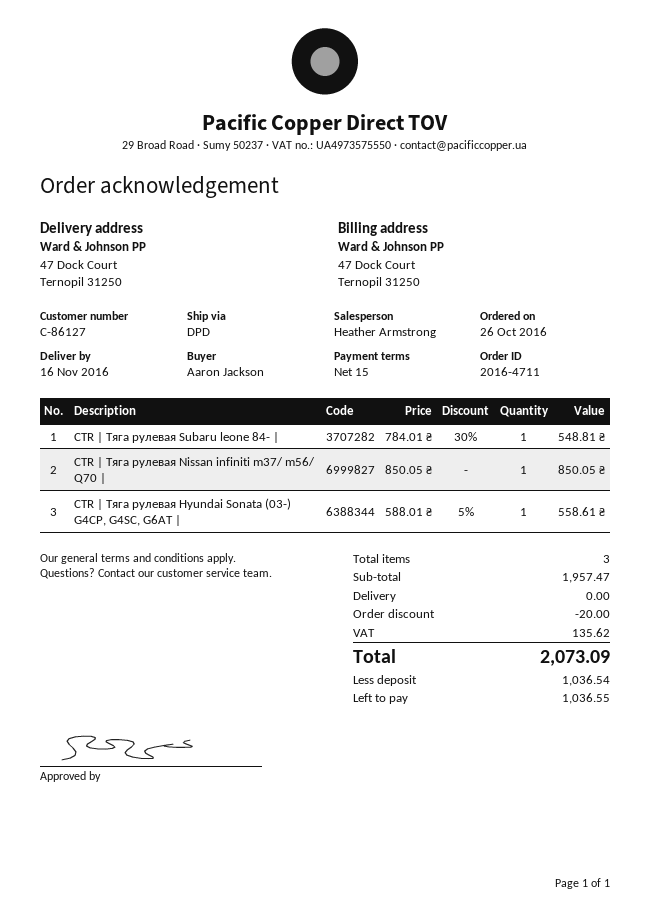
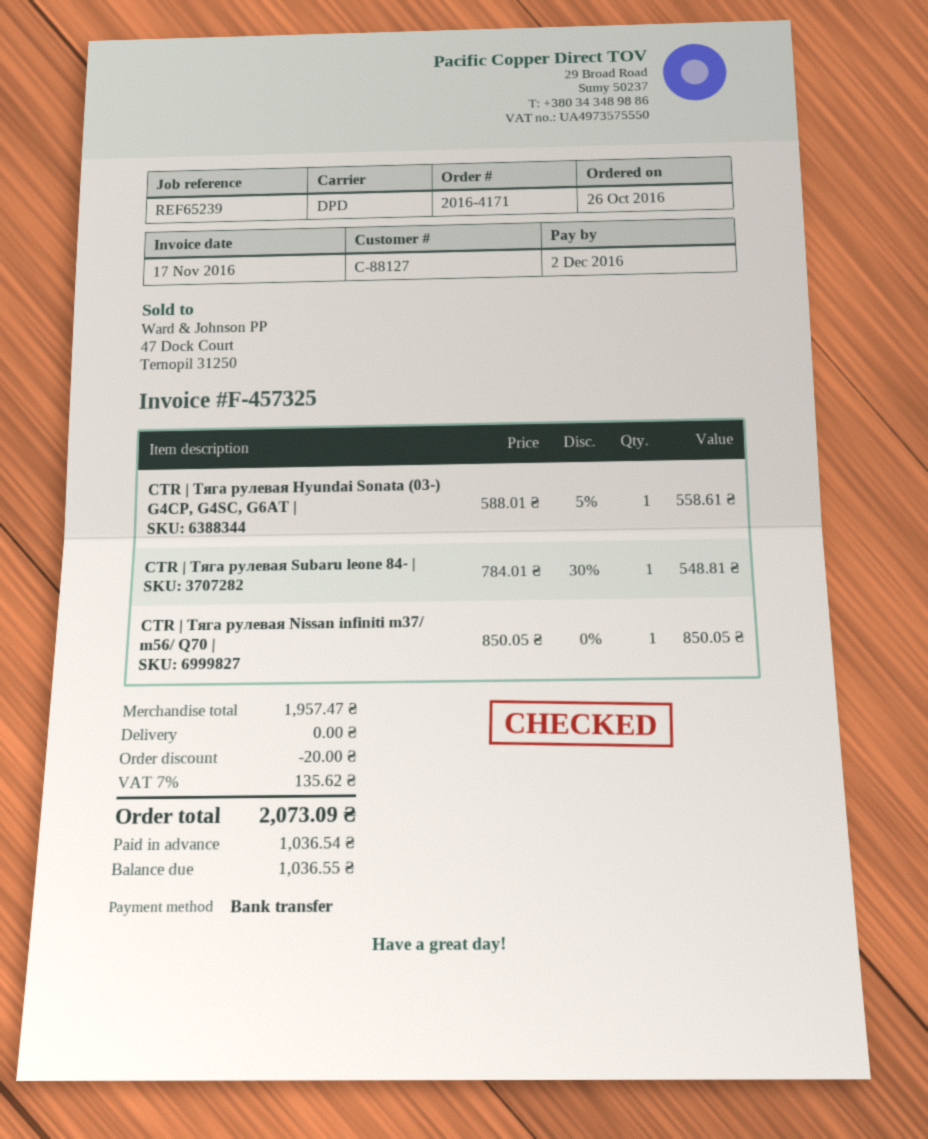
order number: 2016-4711 -> 2016-4171
customer number: C-86127 -> C-88127

